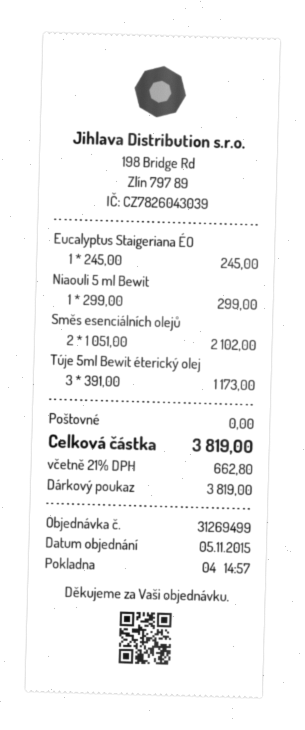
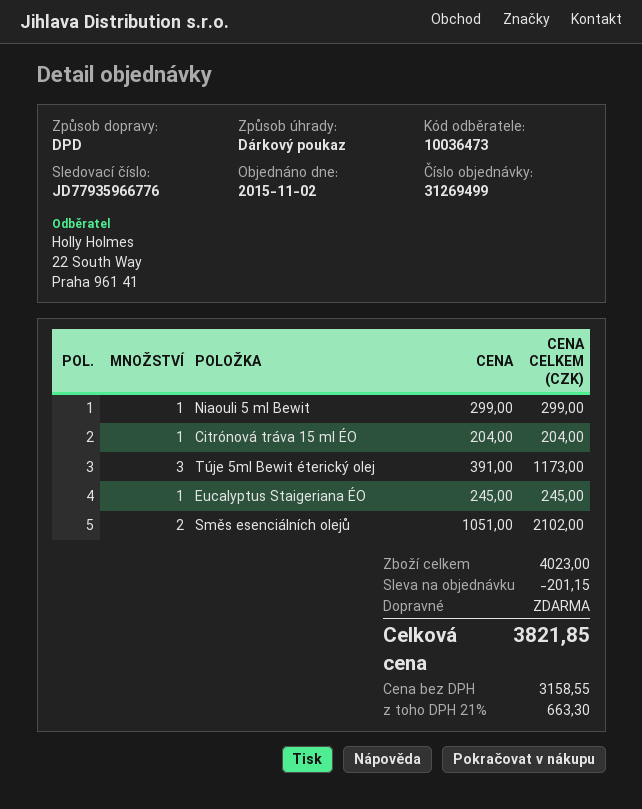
order date: 2015-11-05 -> 2015-11-02
Citrónová tráva 15 ml ÉO: none -> 1 x 204.00 = 204.00
discount: none -> 201.15
tax: 21% = 662.80 -> 21% = 663.30
total: 3819.00 -> 3821.85

